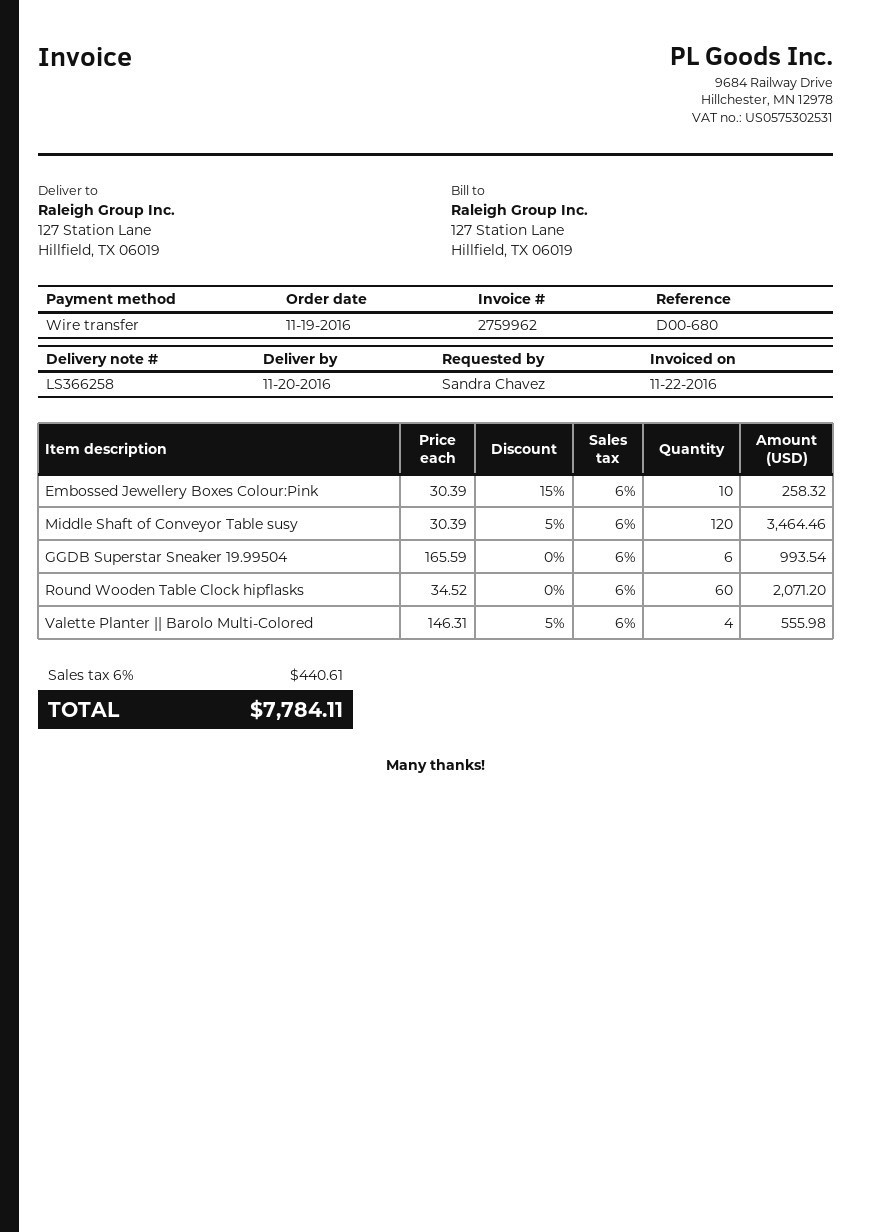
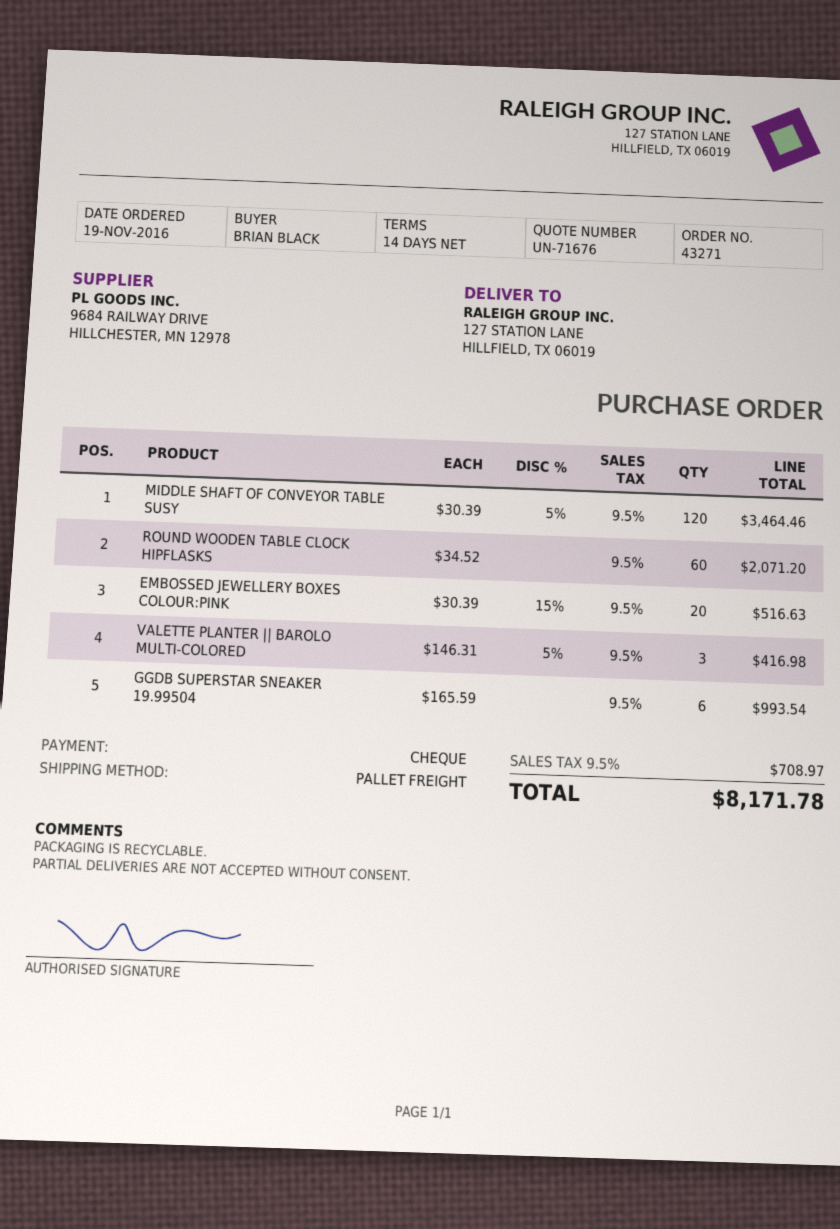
ordered by: Sandra Chavez -> BRIAN BLACK
payment method: bank transfer -> cheque
Embossed Jewellery Boxes Colour:Pink: 10 x 30.39 - 15% = 258.32 -> 20 x 30.39 - 15% = 516.63
Valette Planter || Barolo Multi-Colored: 4 x 146.31 - 5% = 555.98 -> 3 x 146.31 - 5% = 416.98
tax: 6% = 440.61 -> 9.5% = 708.97
total: 7784.11 -> 8171.78

